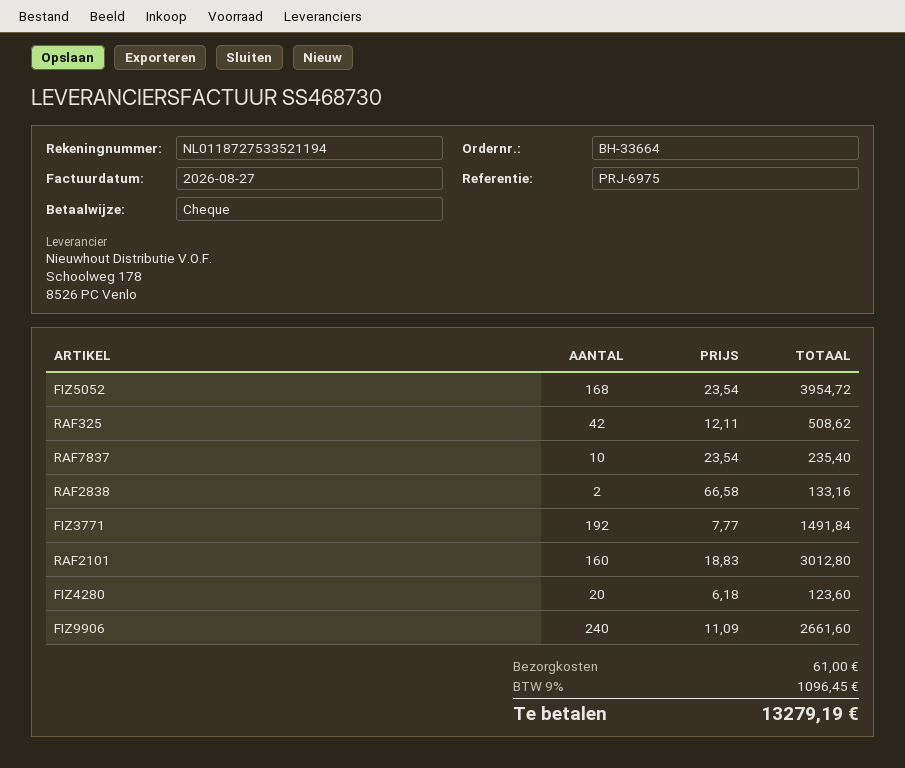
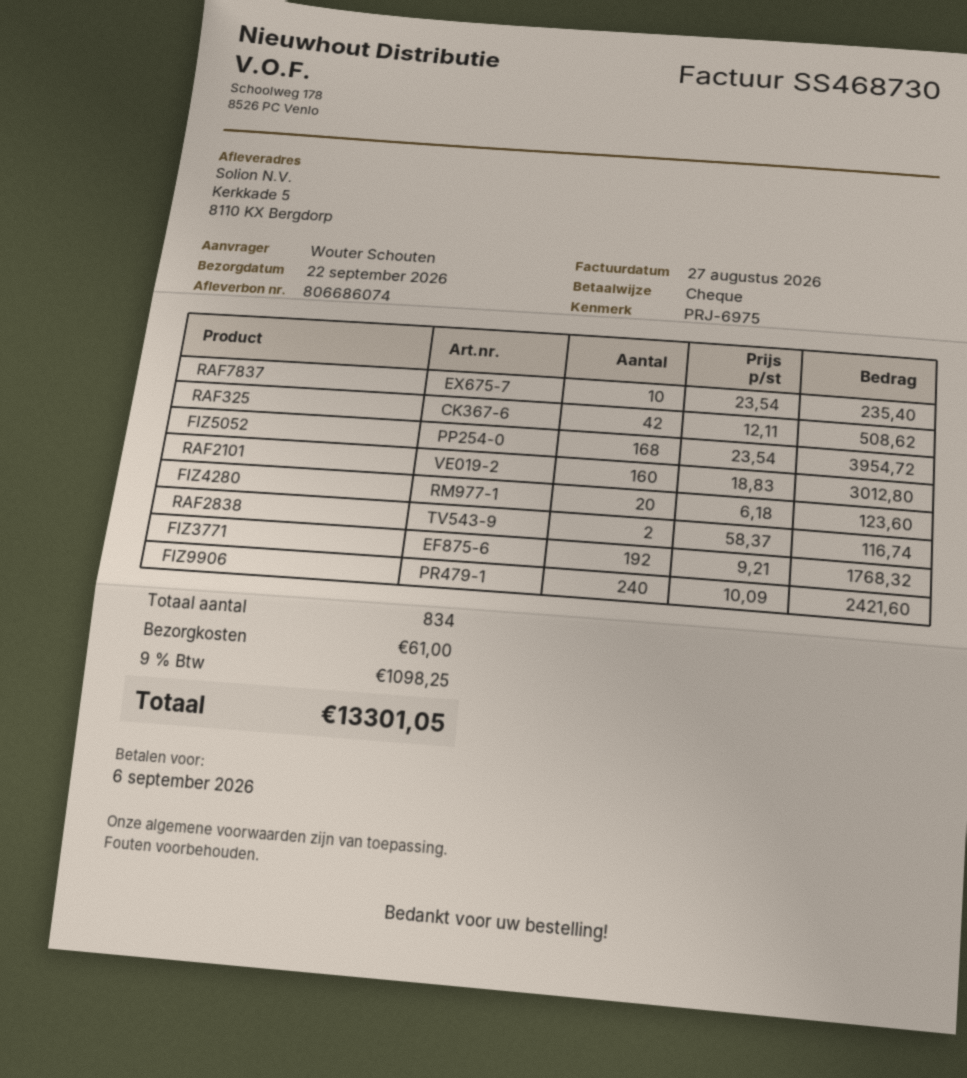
RAF2838: 2 x 66.58 = 133.16 -> 2 x 58.37 = 116.74
FIZ3771: 192 x 7.77 = 1491.84 -> 192 x 9.21 = 1768.32
FIZ9906: 240 x 11.09 = 2661.60 -> 240 x 10.09 = 2421.60
tax: 9% = 1096.45 -> 9% = 1098.25
total: 13279.19 -> 13301.05

